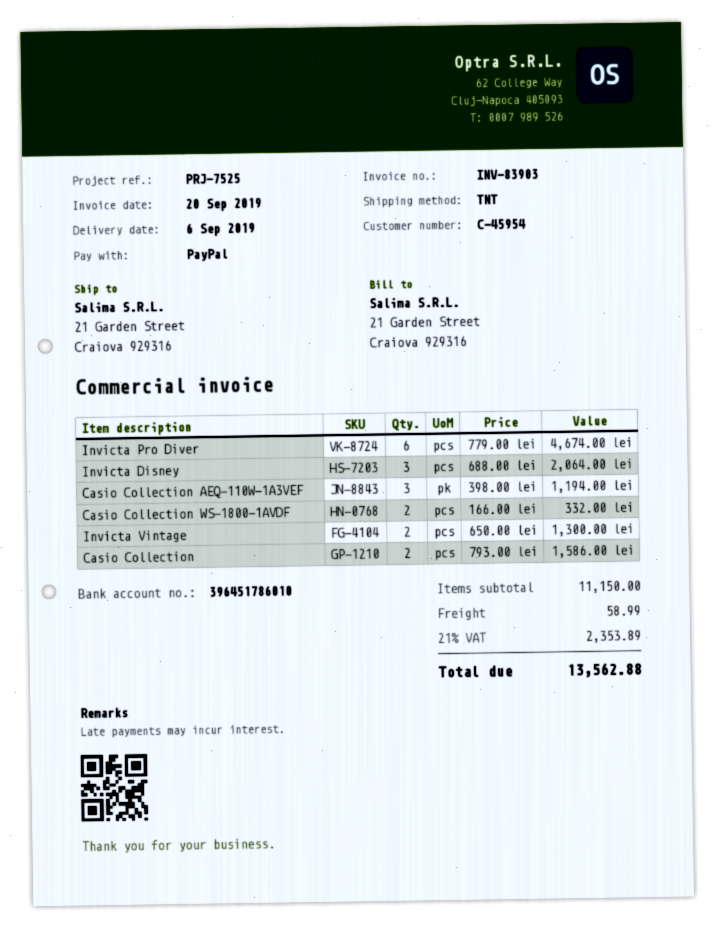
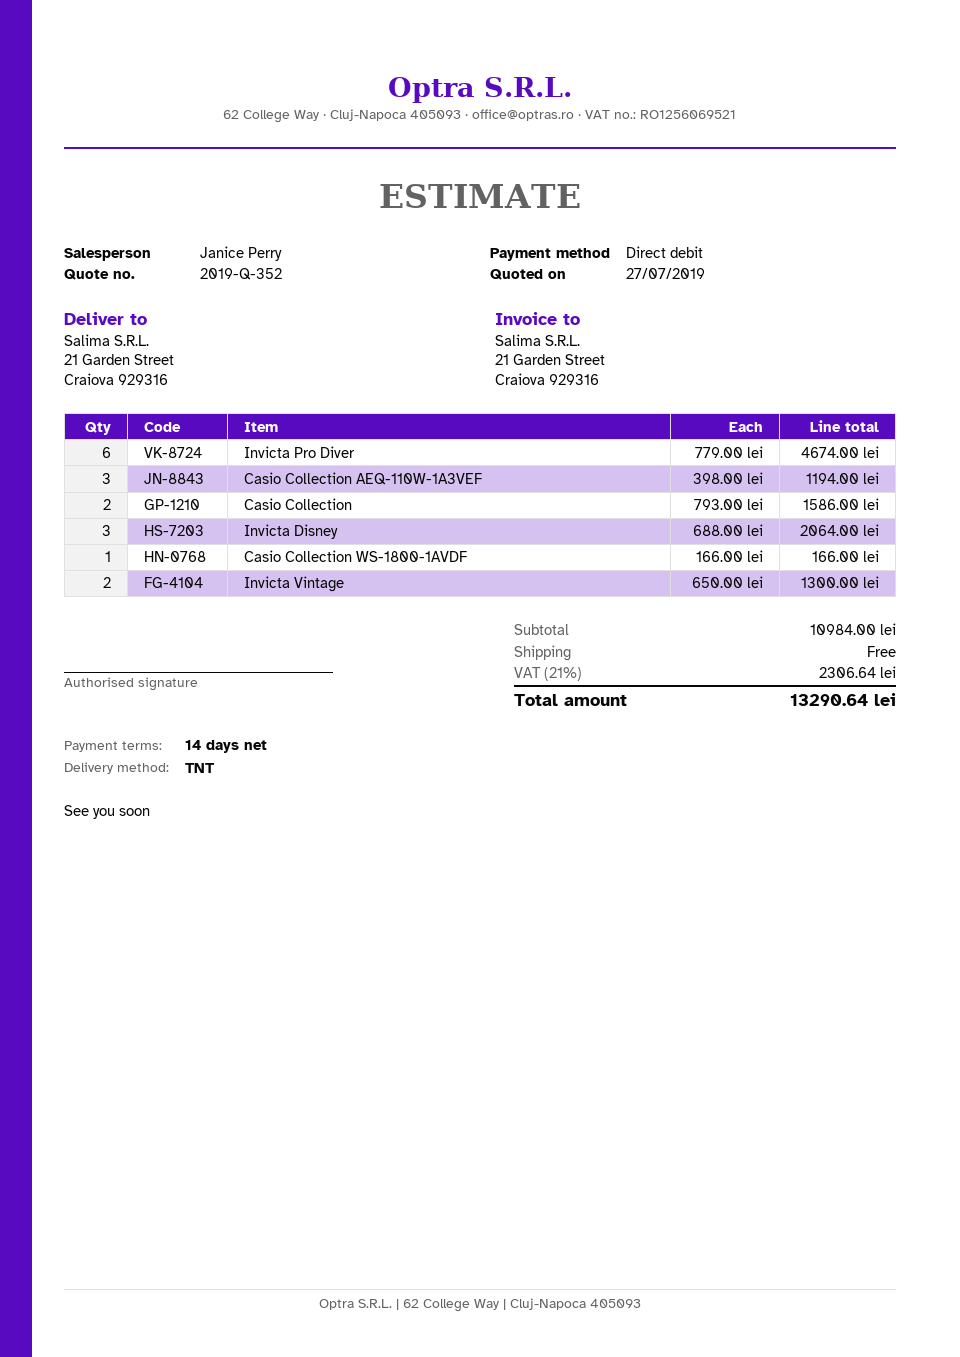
payment method: PayPal -> direct debit
Casio Collection WS-1800-1AVDF: 2 x 166.00 = 332.00 -> 1 x 166.00 = 166.00
subtotal: 11150.00 -> 10984.00
shipping: 58.99 -> 0.00
tax: 21% = 2353.89 -> 21% = 2306.64
total: 13562.88 -> 13290.64

